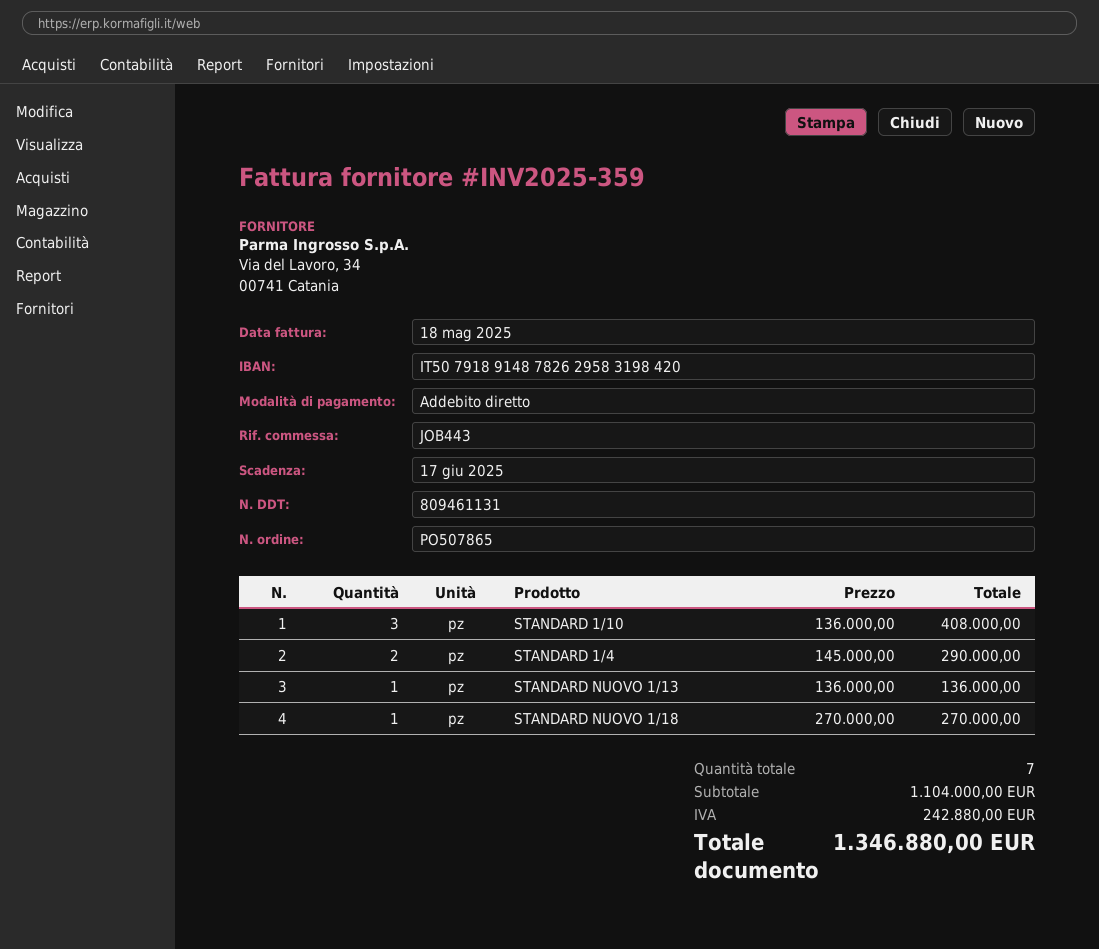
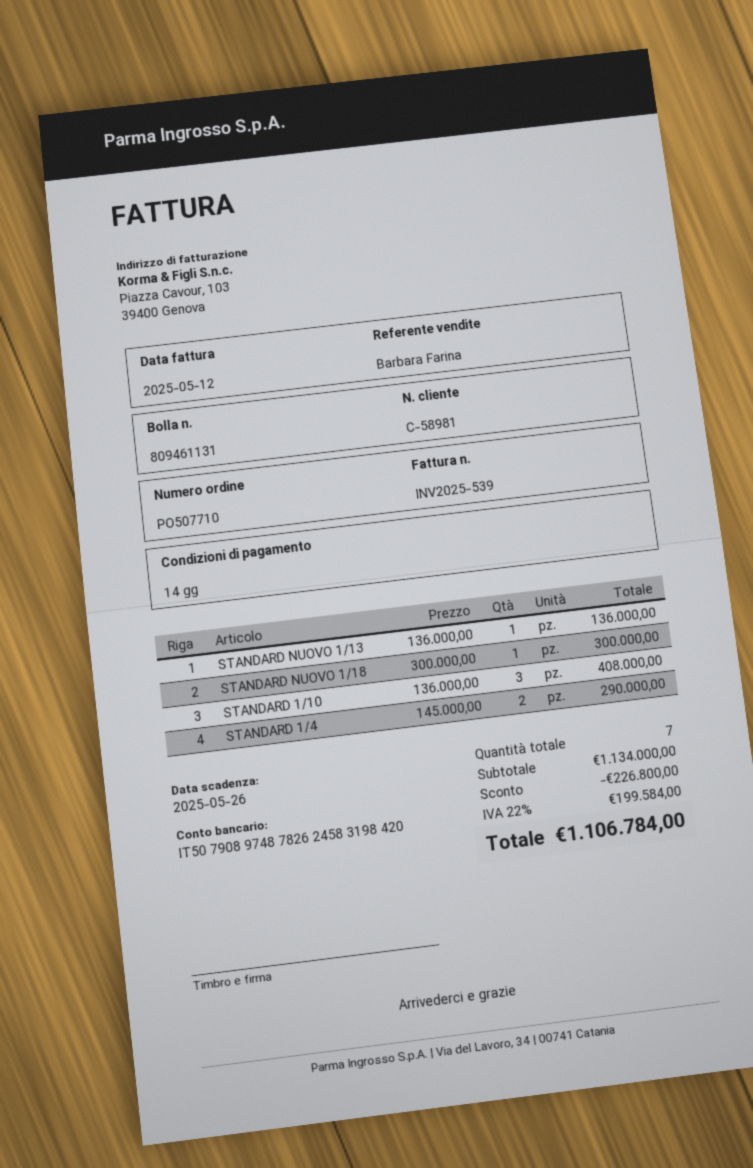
order number: PO507865 -> PO507710
invoice number: INV2025-359 -> INV2025-539
invoice date: 2025-05-18 -> 2025-05-12
due date: 2025-06-17 -> 2025-05-26
bank account: IT5079189148782629583198420 -> IT5079089748782624583198420
STANDARD NUOVO 1/18: 1 x 270000.00 = 270000.00 -> 1 x 300000.00 = 300000.00
subtotal: 1104000.00 -> 1134000.00
discount: none -> 226800.00
tax: 242880.00 -> 199584.00
total: 1346880.00 -> 1106784.00

